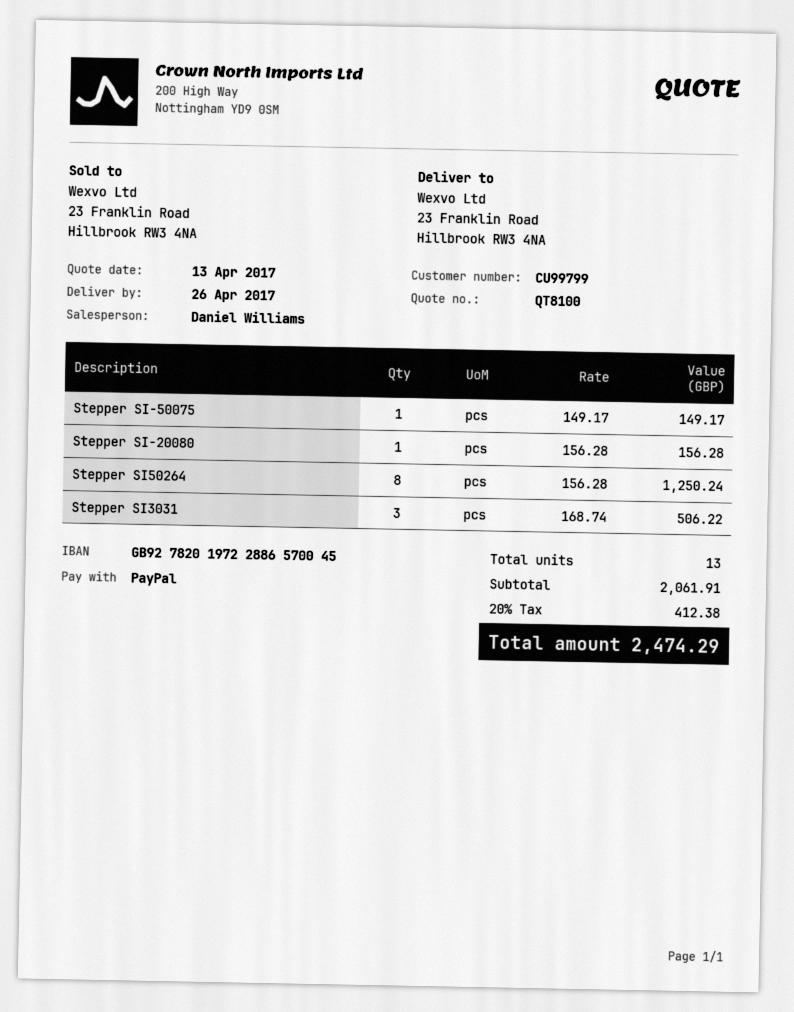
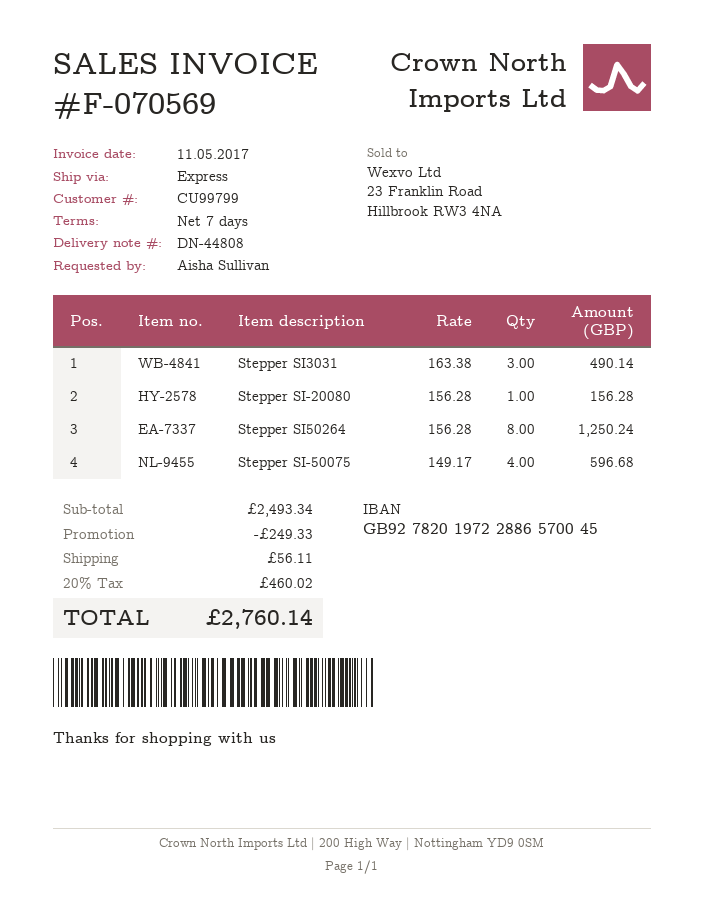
Stepper SI-50075: 1 x 149.17 = 149.17 -> 4 x 149.17 = 596.68
Stepper SI3031: 3 x 168.74 = 506.22 -> 3 x 163.38 = 490.14
subtotal: 2061.91 -> 2493.34
discount: none -> 249.33
shipping: none -> 56.11
tax: 20% = 412.38 -> 20% = 460.02
total: 2474.29 -> 2760.14

